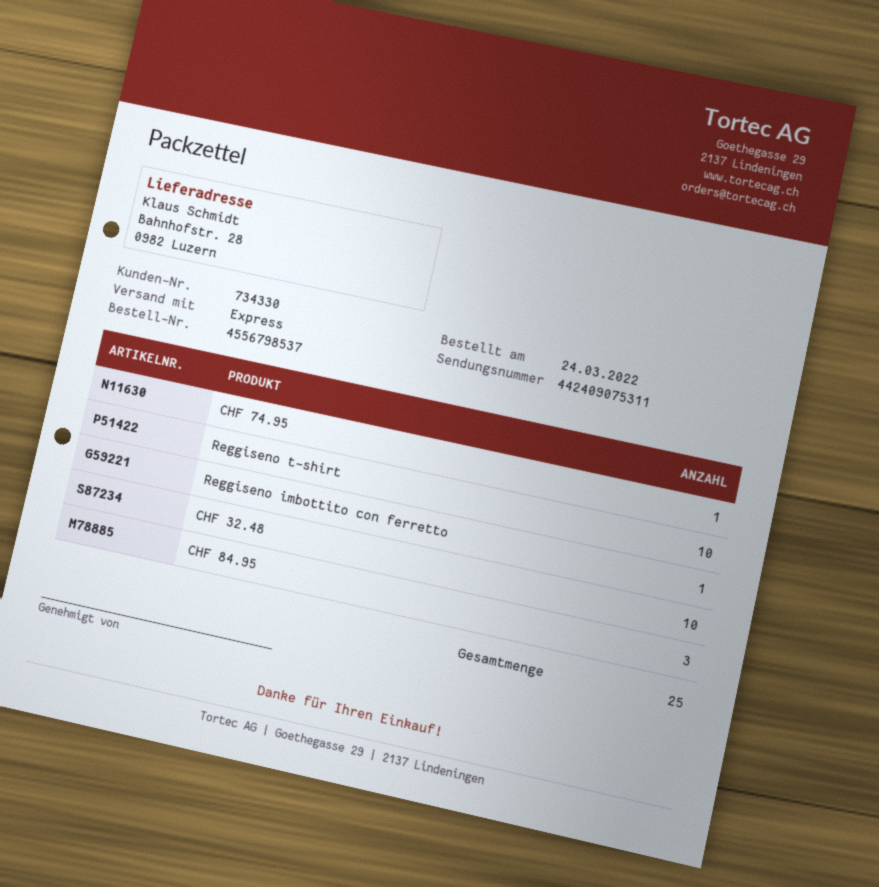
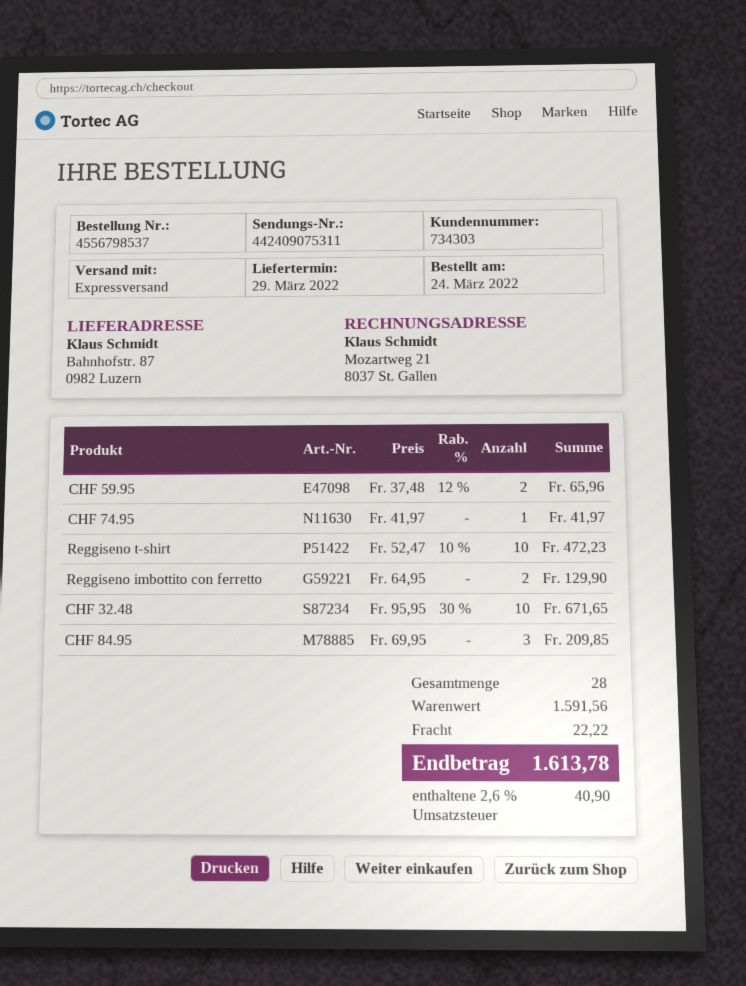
customer number: 734330 -> 734303
ship to: Bahnhofstr. 28, 0982 Luzern -> Bahnhofstr. 87, 0982 Luzern
Reggiseno imbottito con ferretto: 1 -> 2
CHF 59.95: none -> 2
total quantity: 25 -> 28

